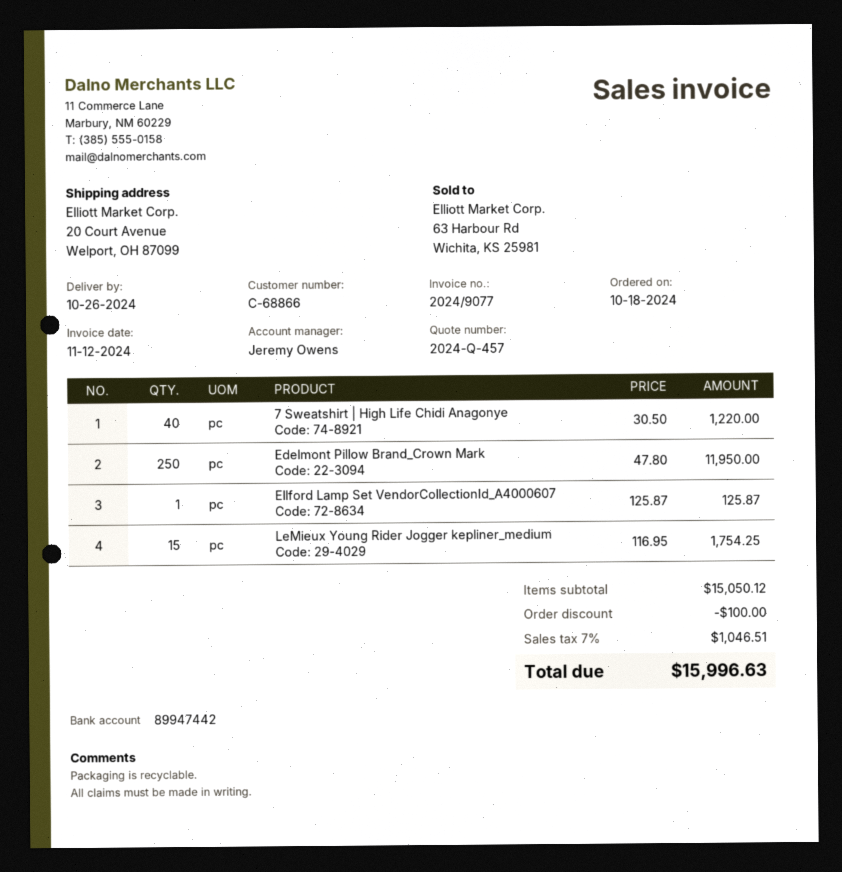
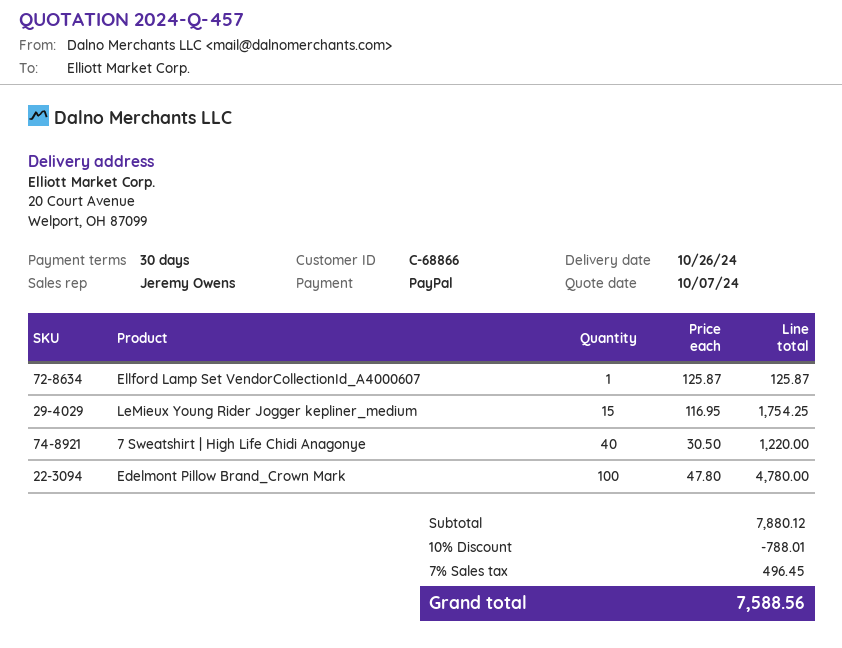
Edelmont Pillow Brand_Crown Mark: 250 x 47.80 = 11950.00 -> 100 x 47.80 = 4780.00
subtotal: 15050.12 -> 7880.12
discount: 100.00 -> 788.01
tax: 7% = 1046.51 -> 7% = 496.45
total: 15996.63 -> 7588.56

